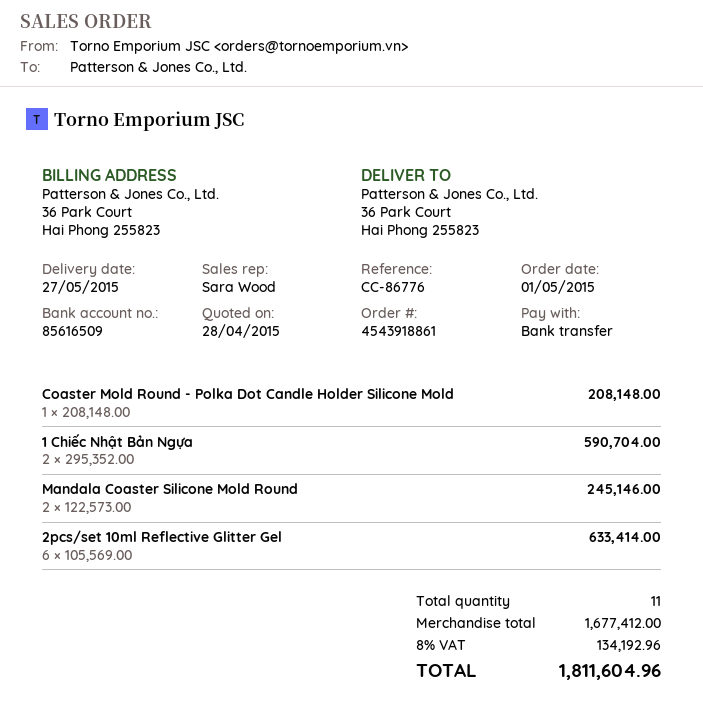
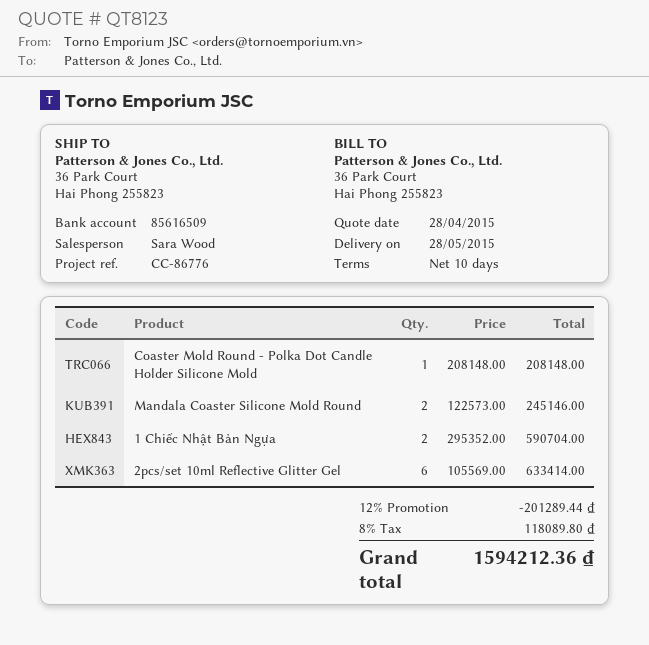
delivery date: 2015-05-27 -> 2015-05-28
discount: none -> 12% = 201289.44
tax: 8% = 134192.96 -> 8% = 118089.80
total: 1811604.96 -> 1594212.36

